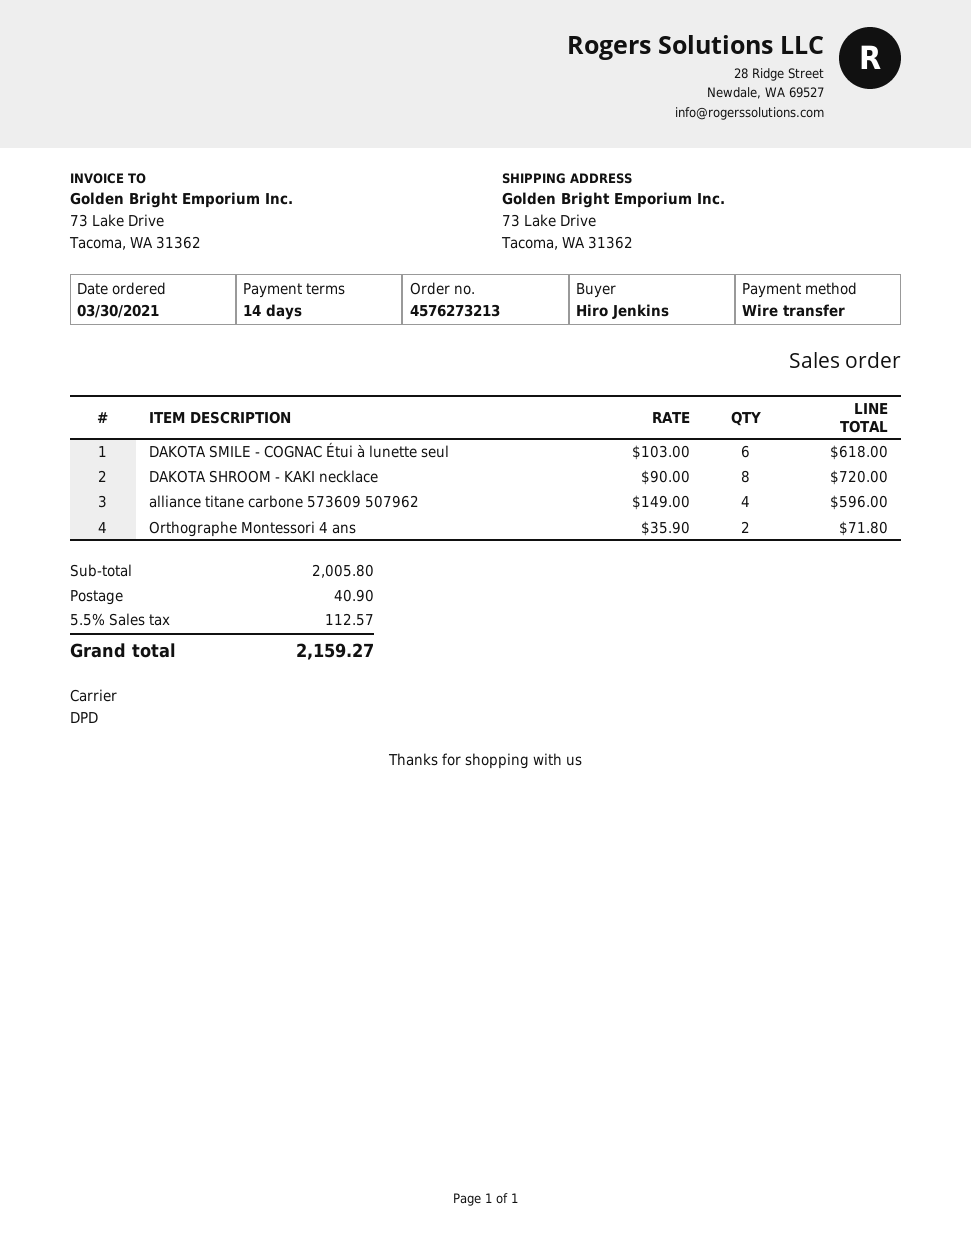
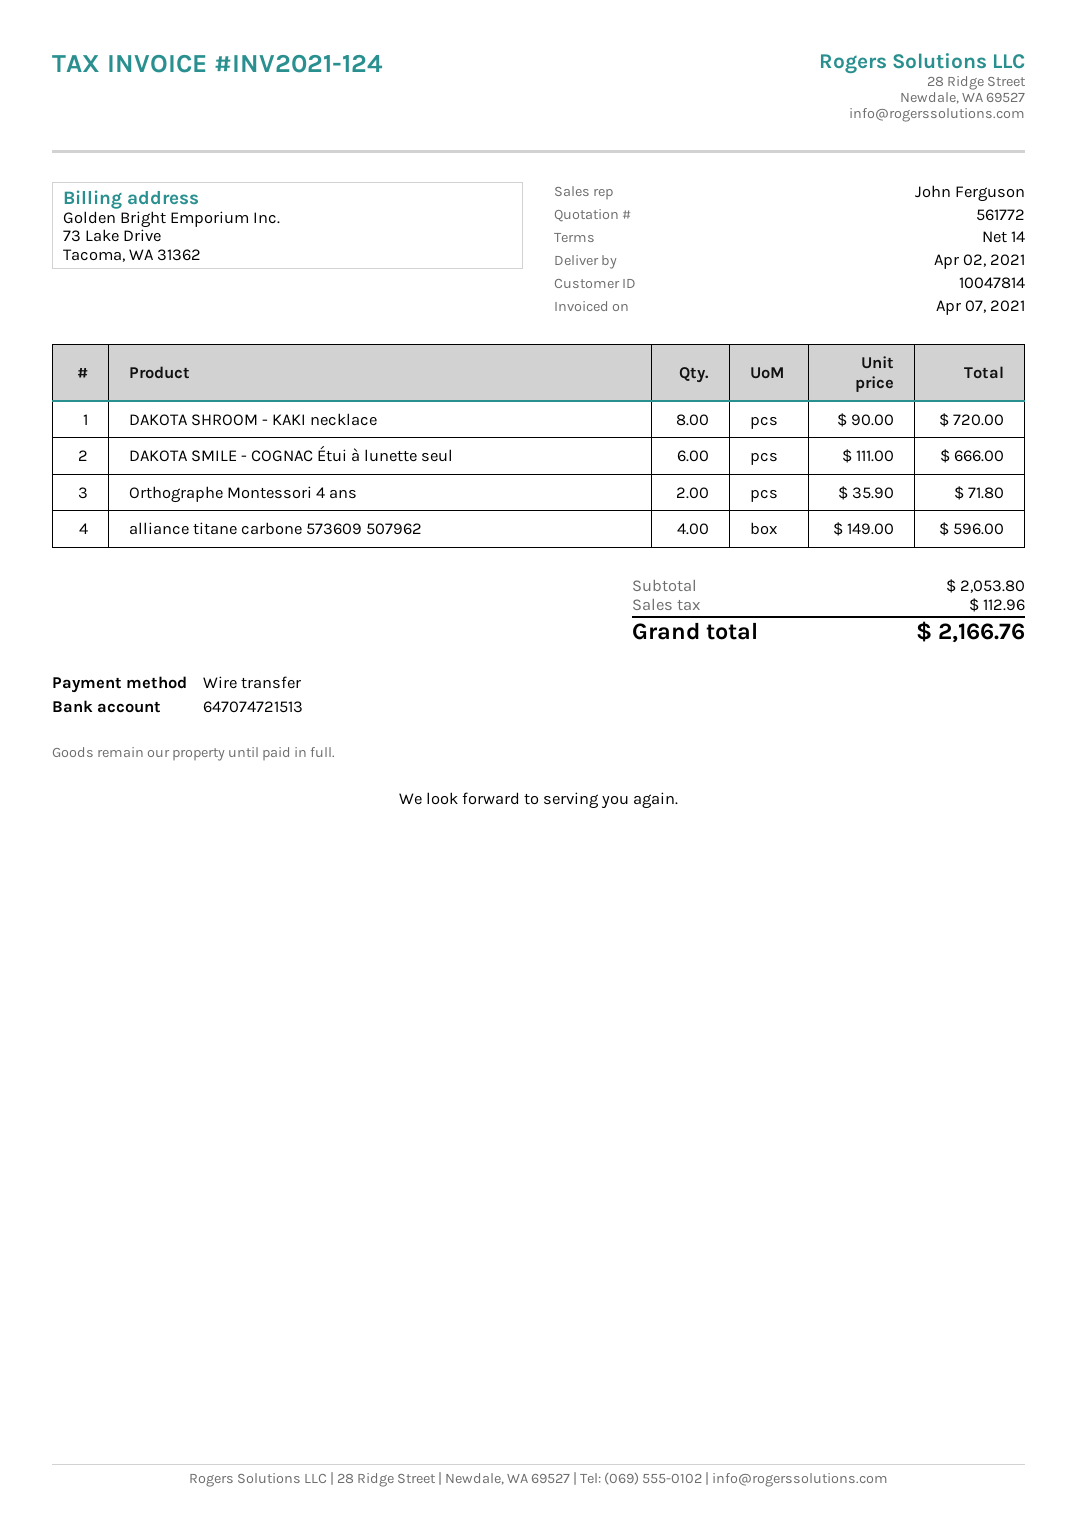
DAKOTA SMILE - COGNAC Étui à lunette seul: 6 x 103.00 = 618.00 -> 6 x 111.00 = 666.00
subtotal: 2005.80 -> 2053.80
shipping: 40.90 -> none
tax: 112.57 -> 112.96
total: 2159.27 -> 2166.76

